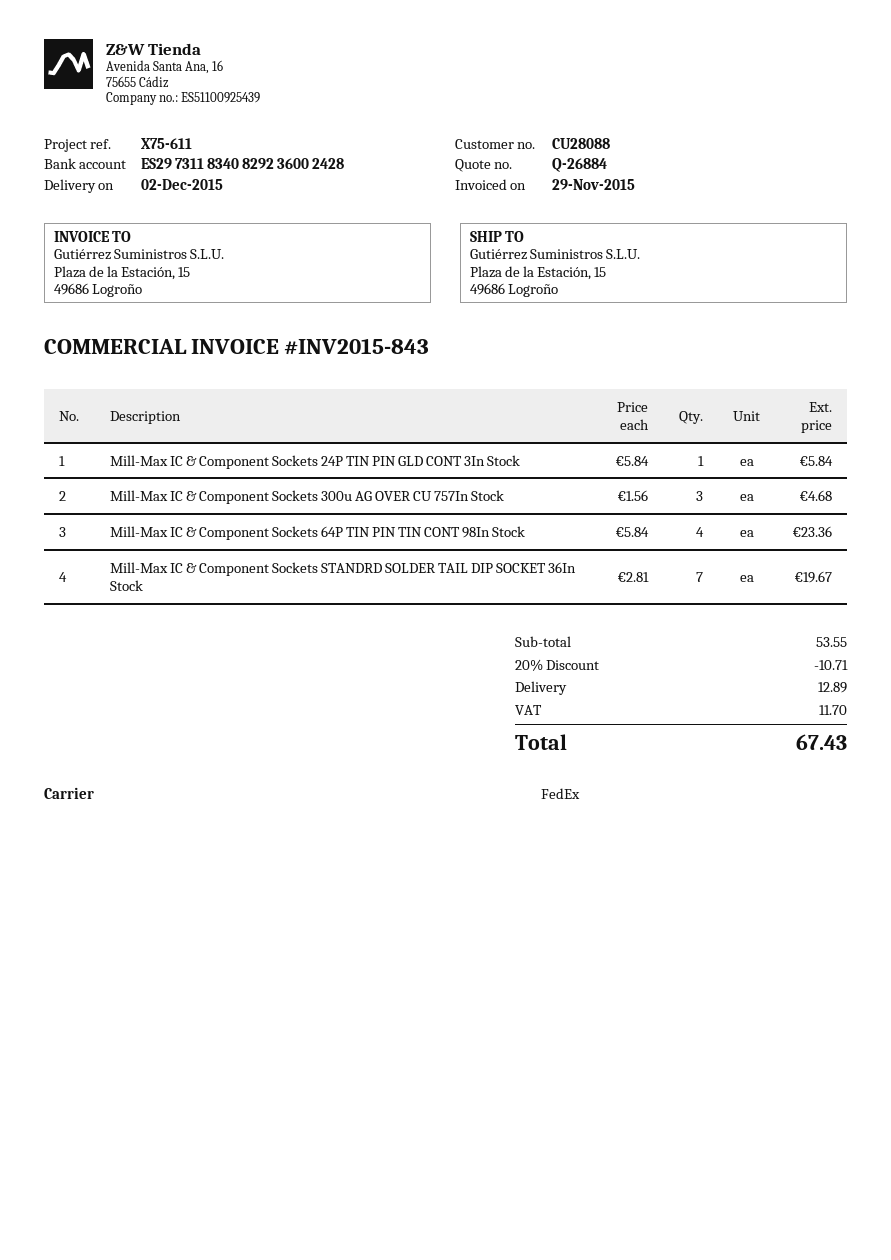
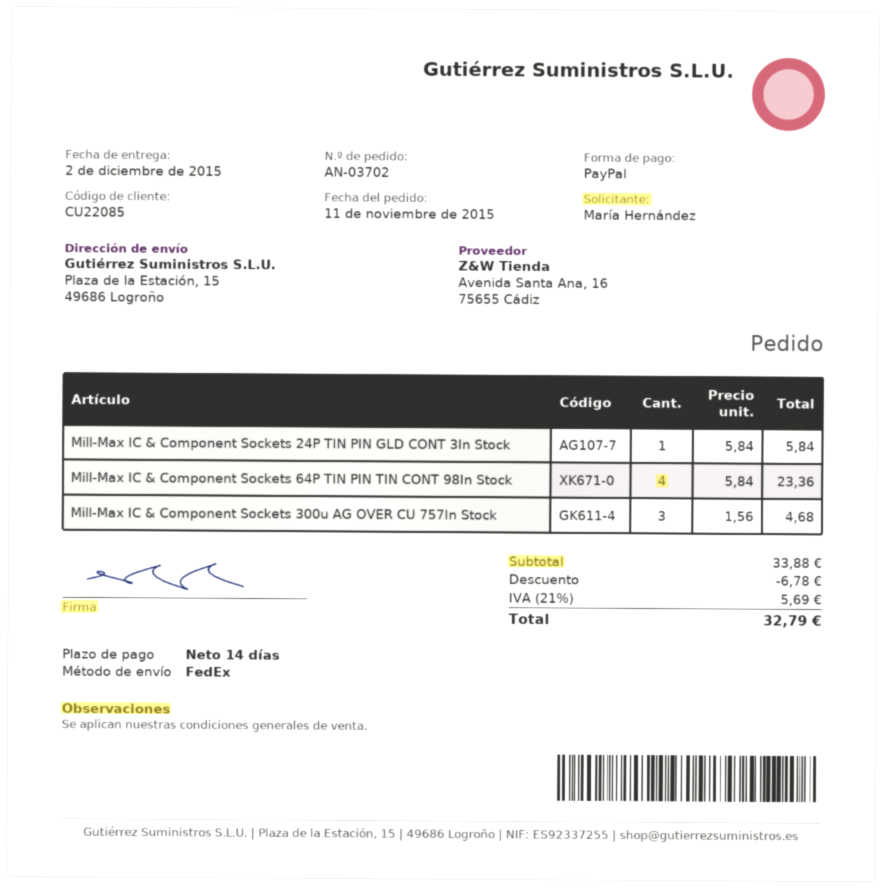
customer number: CU28088 -> CU22085
Mill-Max IC & Component Sockets STANDRD SOLDER TAIL DIP SOCKET 36In Stock: 7 x 2.81 = 19.67 -> none
subtotal: 53.55 -> 33.88
discount: 10.71 -> 6.78
shipping: 12.89 -> none
tax: 11.70 -> 5.69
total: 67.43 -> 32.79

